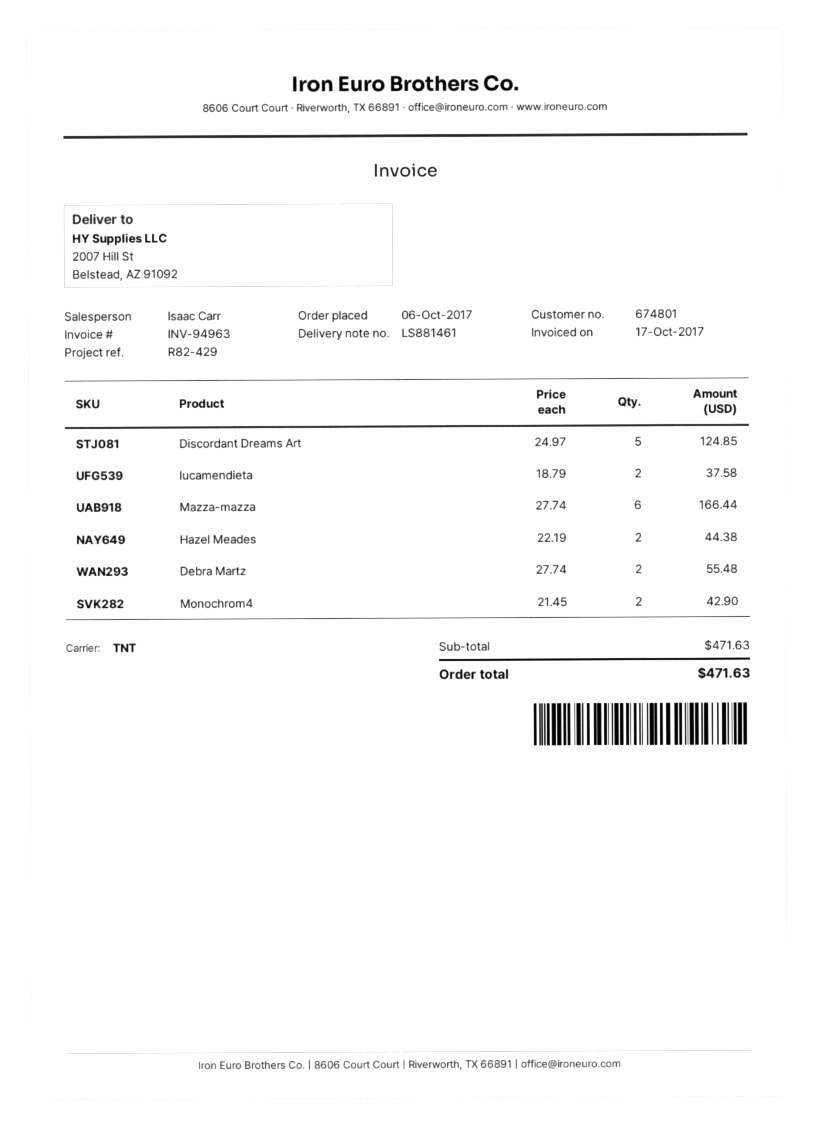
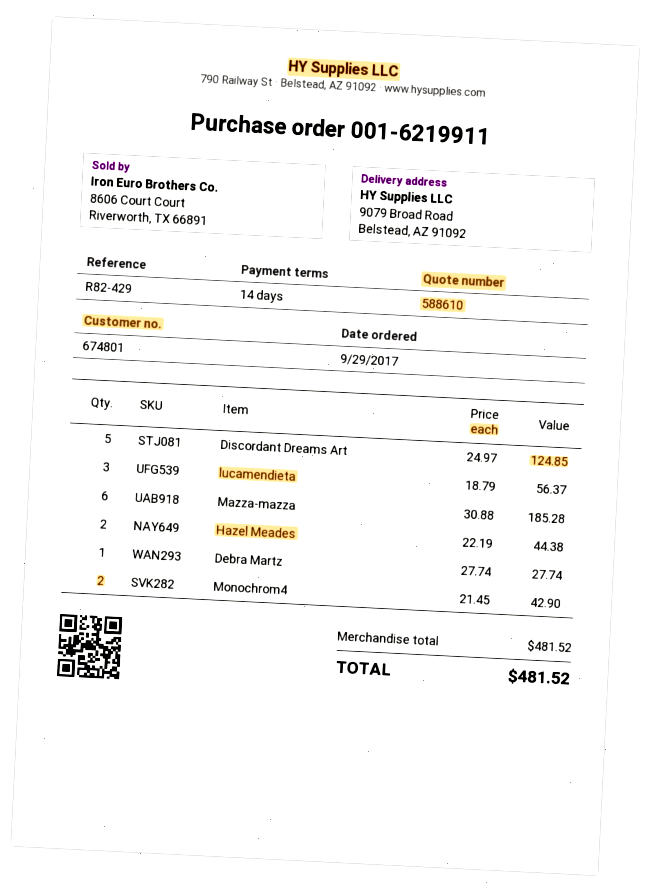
order date: 2017-10-06 -> 2017-09-29
ship to: 2007 Hill St, Belstead, AZ 91092 -> 9079 Broad Road, Belstead, AZ 91092
lucamendieta: 2 x 18.79 = 37.58 -> 3 x 18.79 = 56.37
Mazza-mazza: 6 x 27.74 = 166.44 -> 6 x 30.88 = 185.28
Debra Martz: 2 x 27.74 = 55.48 -> 1 x 27.74 = 27.74
subtotal: 471.63 -> 481.52
total: 471.63 -> 481.52

